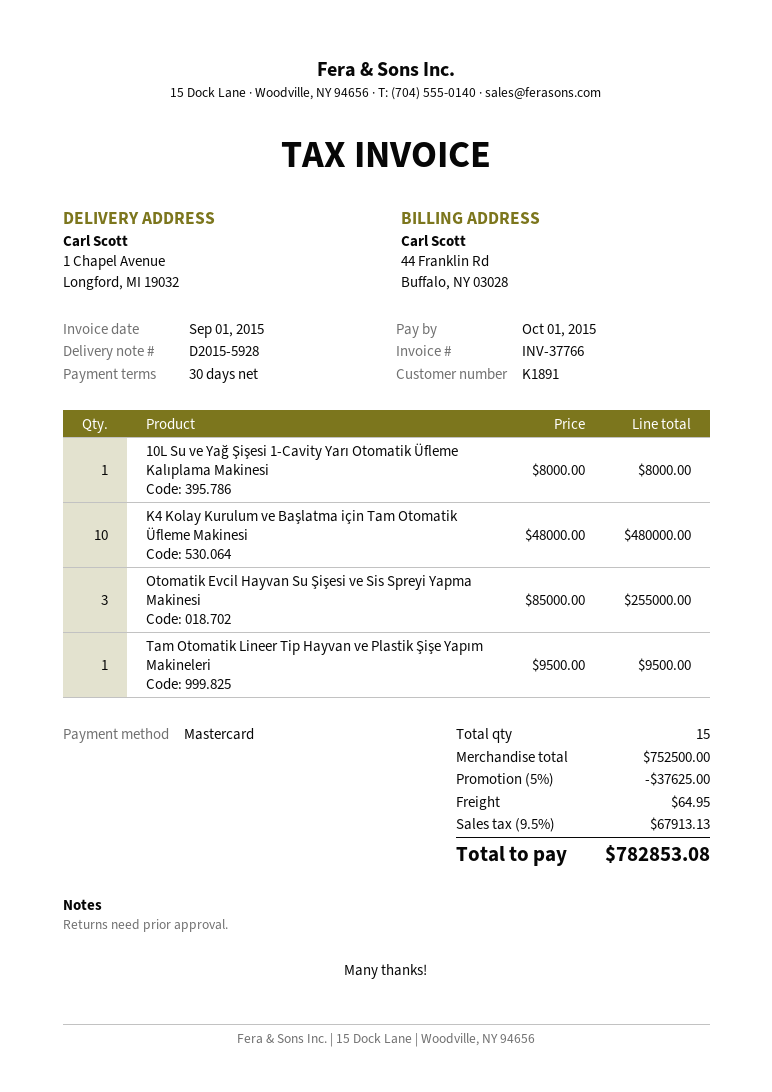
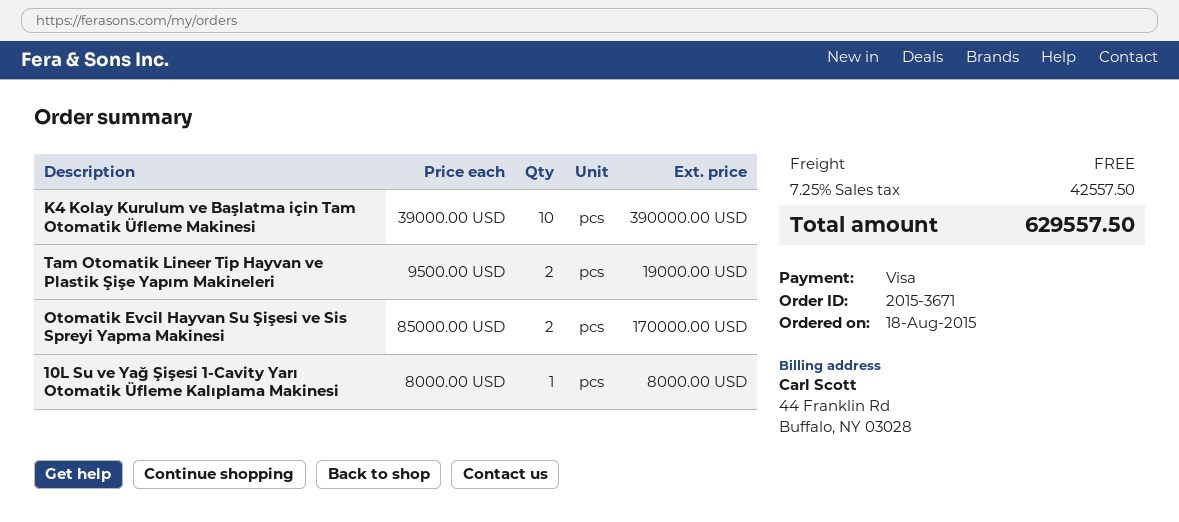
payment method: Mastercard -> Visa
K4 Kolay Kurulum ve Başlatma için Tam Otomatik Üfleme Makinesi: 10 x 48000.00 = 480000.00 -> 10 x 39000.00 = 390000.00
Otomatik Evcil Hayvan Su Şişesi ve Sis Spreyi Yapma Makinesi: 3 x 85000.00 = 255000.00 -> 2 x 85000.00 = 170000.00
Tam Otomatik Lineer Tip Hayvan ve Plastik Şişe Yapım Makineleri: 1 x 9500.00 = 9500.00 -> 2 x 9500.00 = 19000.00
discount: 5% = 37625.00 -> none
shipping: 64.95 -> 0.00
tax: 9.5% = 67913.13 -> 7.25% = 42557.50
total: 782853.08 -> 629557.50

